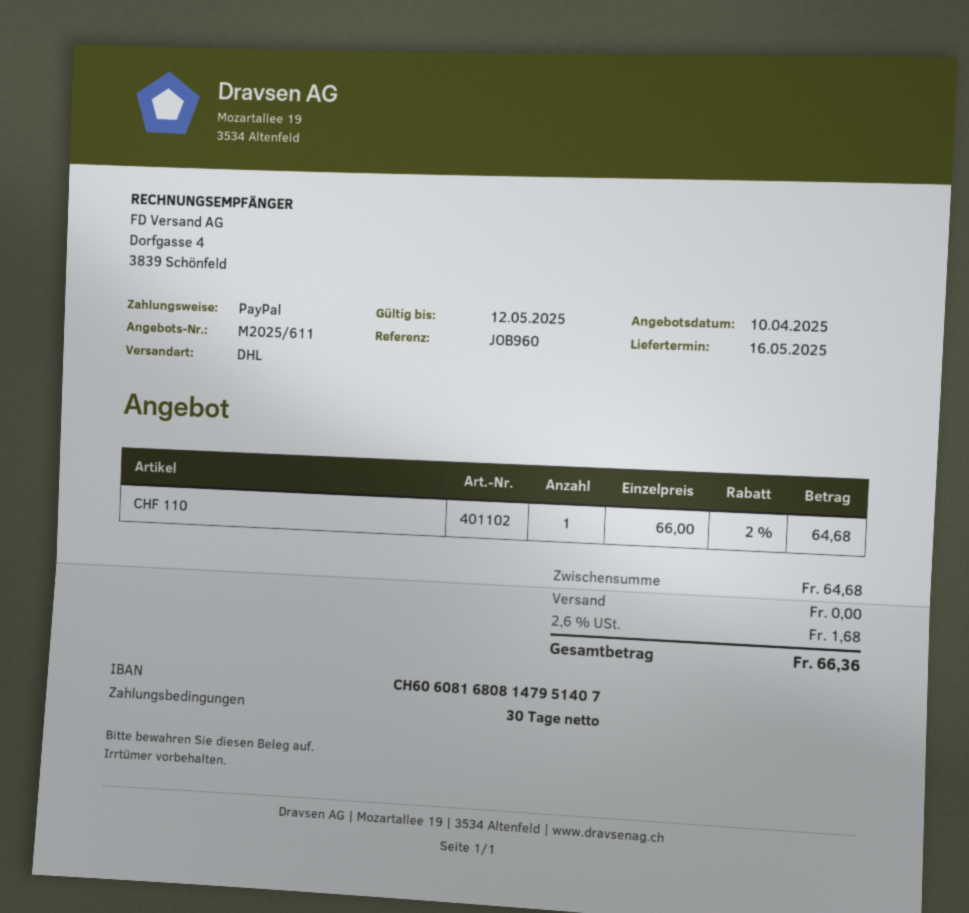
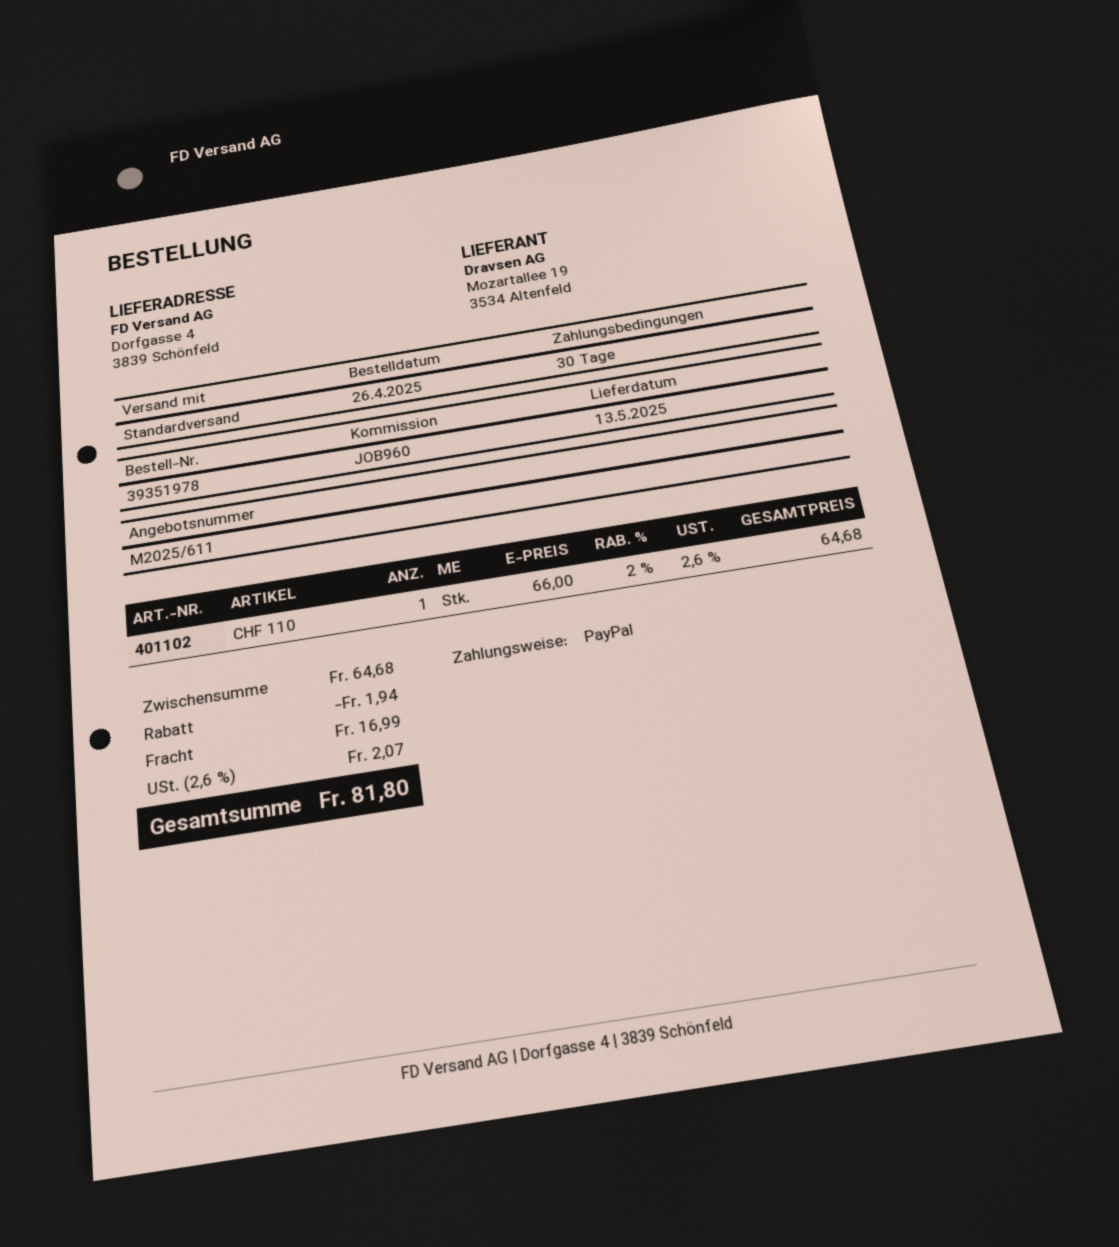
delivery date: 2025-05-16 -> 2025-05-13
shipping method: DHL -> standard
discount: none -> 1.94
shipping: 0.00 -> 16.99
tax: 2.6% = 1.68 -> 2.6% = 2.07
total: 66.36 -> 81.80

